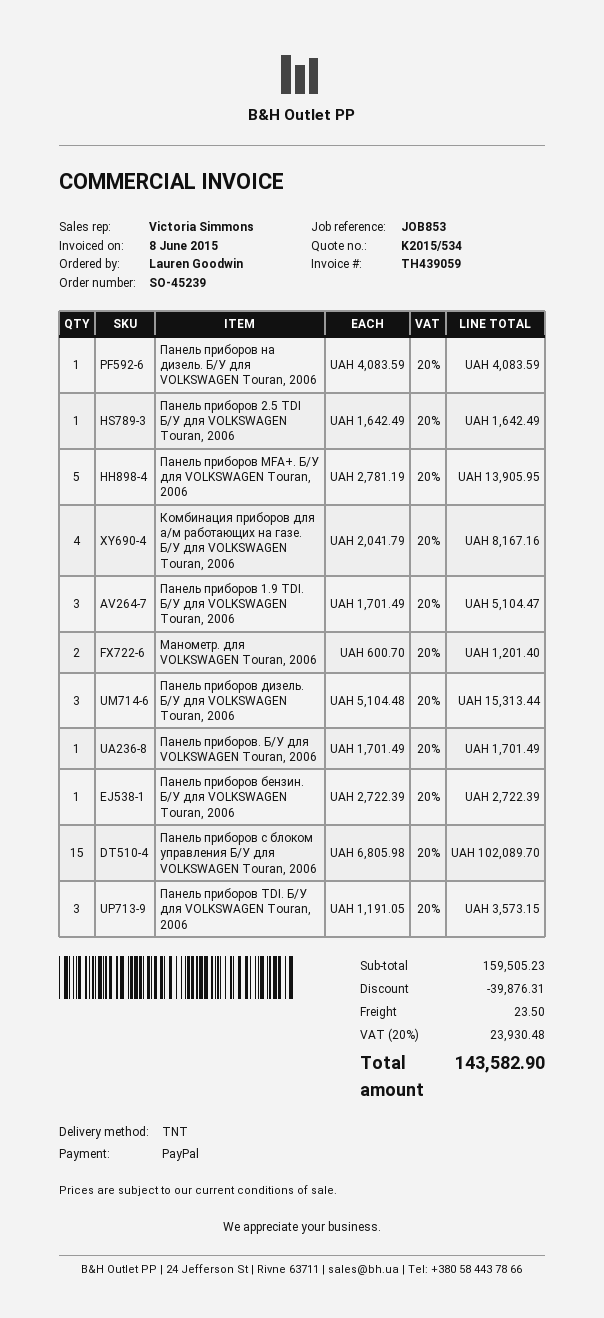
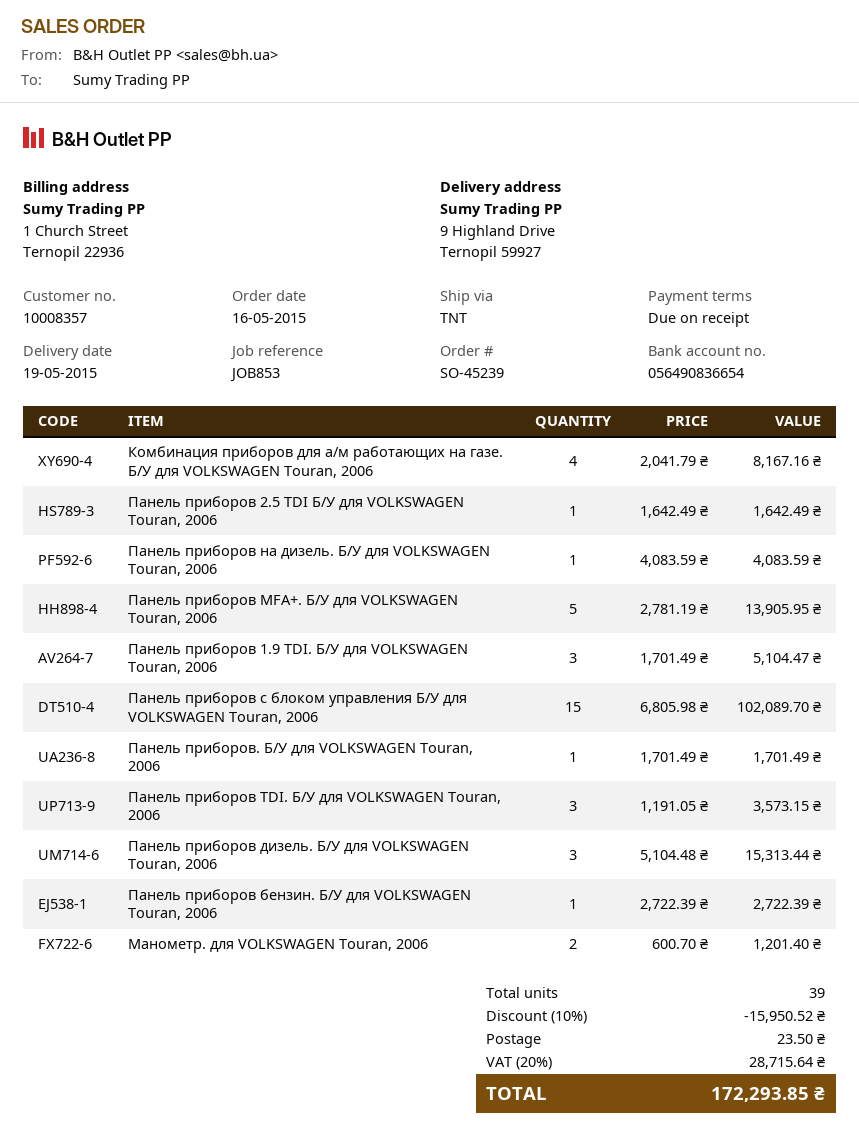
discount: 39876.31 -> 15950.52
tax: 20% = 23930.48 -> 20% = 28715.64
total: 143582.90 -> 172293.85

